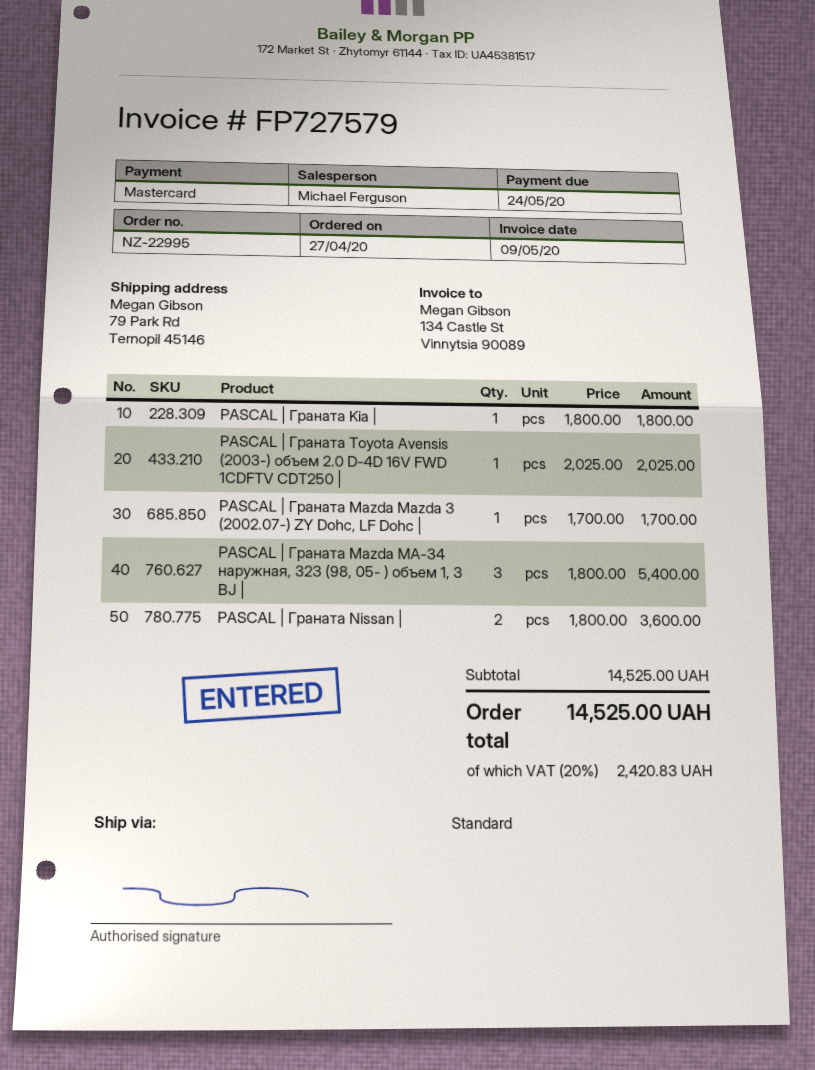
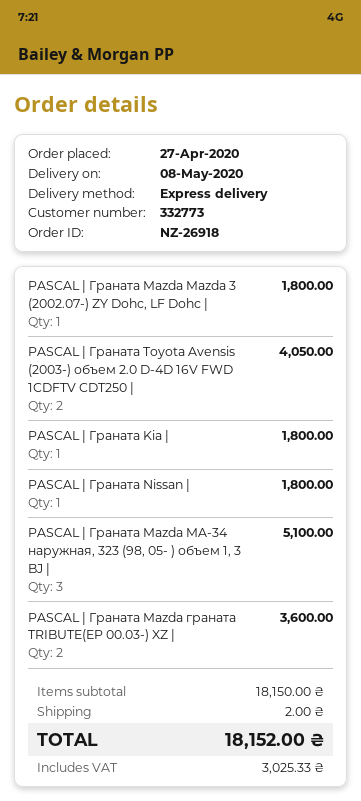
order number: NZ-22995 -> NZ-26918
shipping method: standard -> express
PASCAL | Граната Toyota Avensis (2003-) объем 2.0 D-4D 16V FWD 1CDFTV CDT250 |: 1 for 2025.00 -> 2 for 4050.00
PASCAL | Граната Mazda Mazda 3 (2002.07-) ZY Dohc, LF Dohc |: 1 for 1700.00 -> 1 for 1800.00
PASCAL | Граната Mazda MA-34 наружная, 323 (98, 05- ) объем 1, 3 BJ |: 3 for 5400.00 -> 3 for 5100.00
PASCAL | Граната Nissan |: 2 for 3600.00 -> 1 for 1800.00
PASCAL | Граната Mazda граната TRIBUTE(EP 00.03-) XZ |: none -> 2 for 3600.00
subtotal: 14525.00 -> 18150.00
shipping: none -> 2.00
tax: 2420.83 -> 3025.33
total: 14525.00 -> 18152.00

